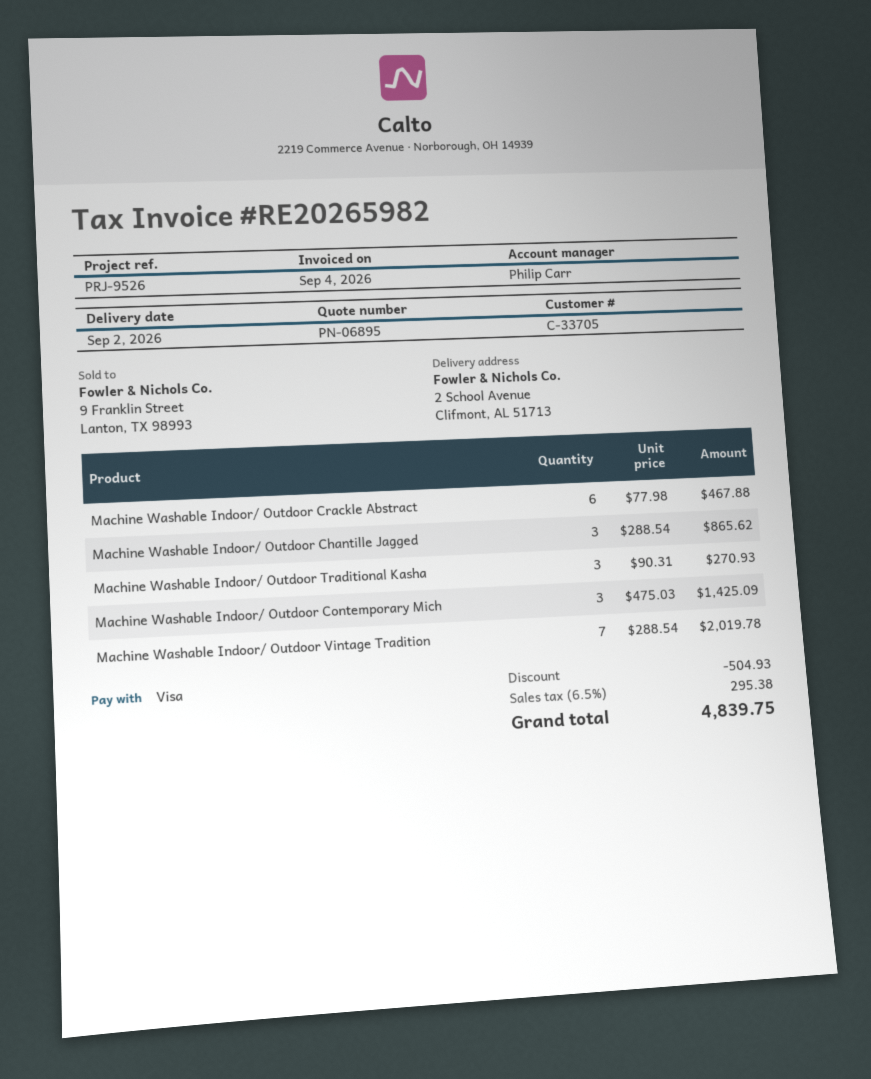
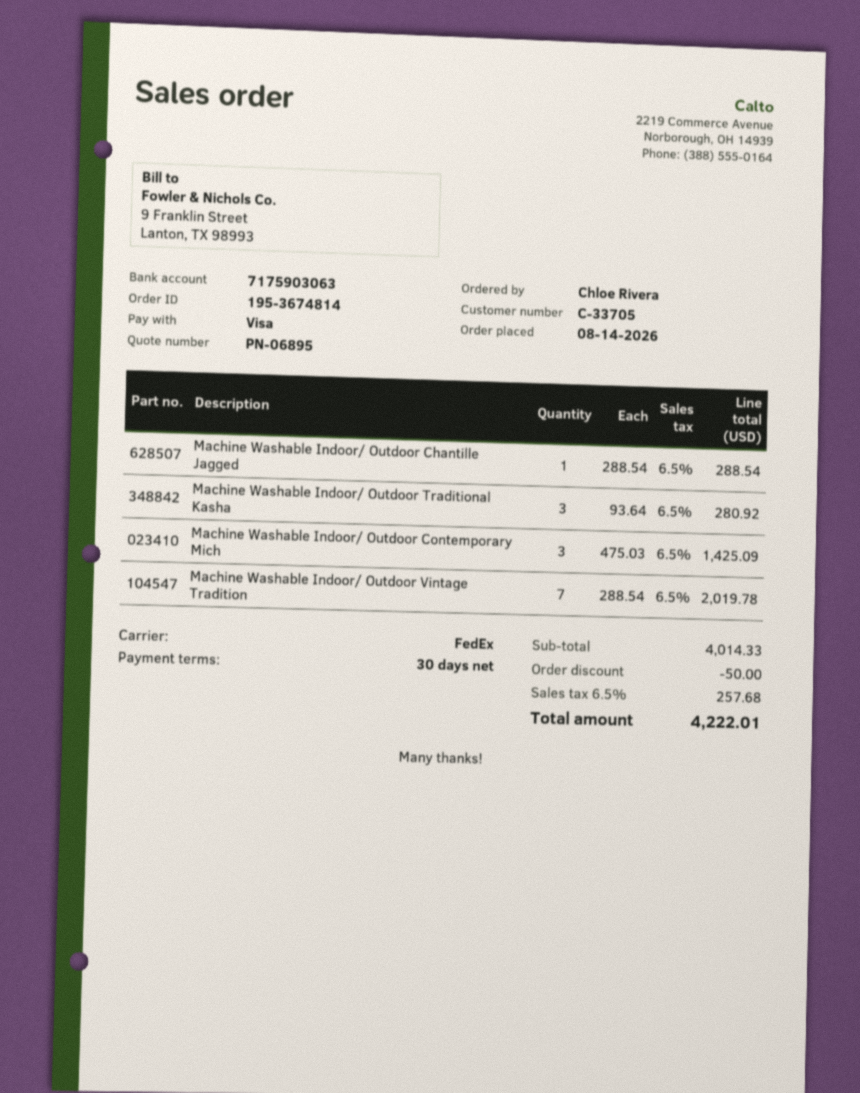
Machine Washable Indoor/ Outdoor Crackle Abstract: 6 x 77.98 = 467.88 -> none
Machine Washable Indoor/ Outdoor Chantille Jagged: 3 x 288.54 = 865.62 -> 1 x 288.54 = 288.54
Machine Washable Indoor/ Outdoor Traditional Kasha: 3 x 90.31 = 270.93 -> 3 x 93.64 = 280.92
discount: 504.93 -> 50.00
tax: 6.5% = 295.38 -> 6.5% = 257.68
total: 4839.75 -> 4222.01

